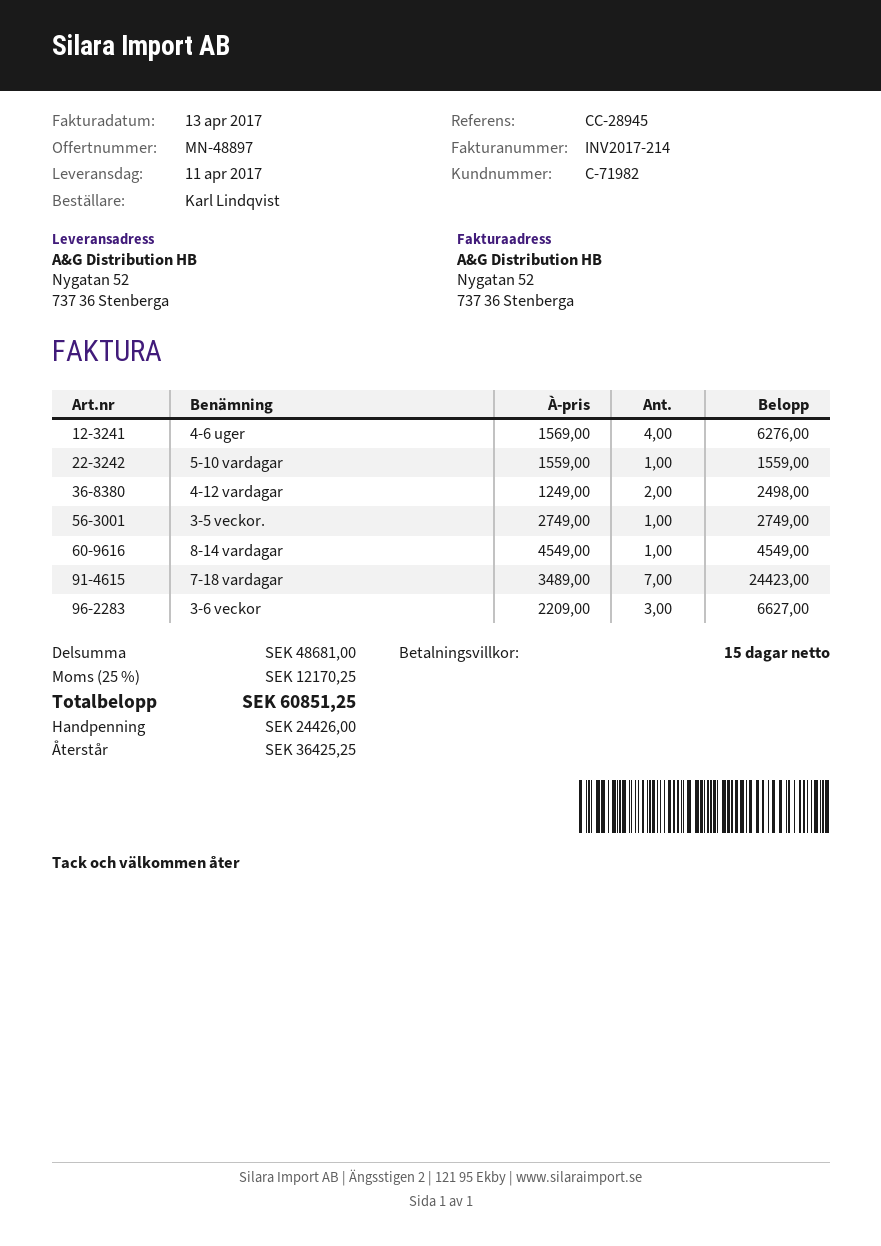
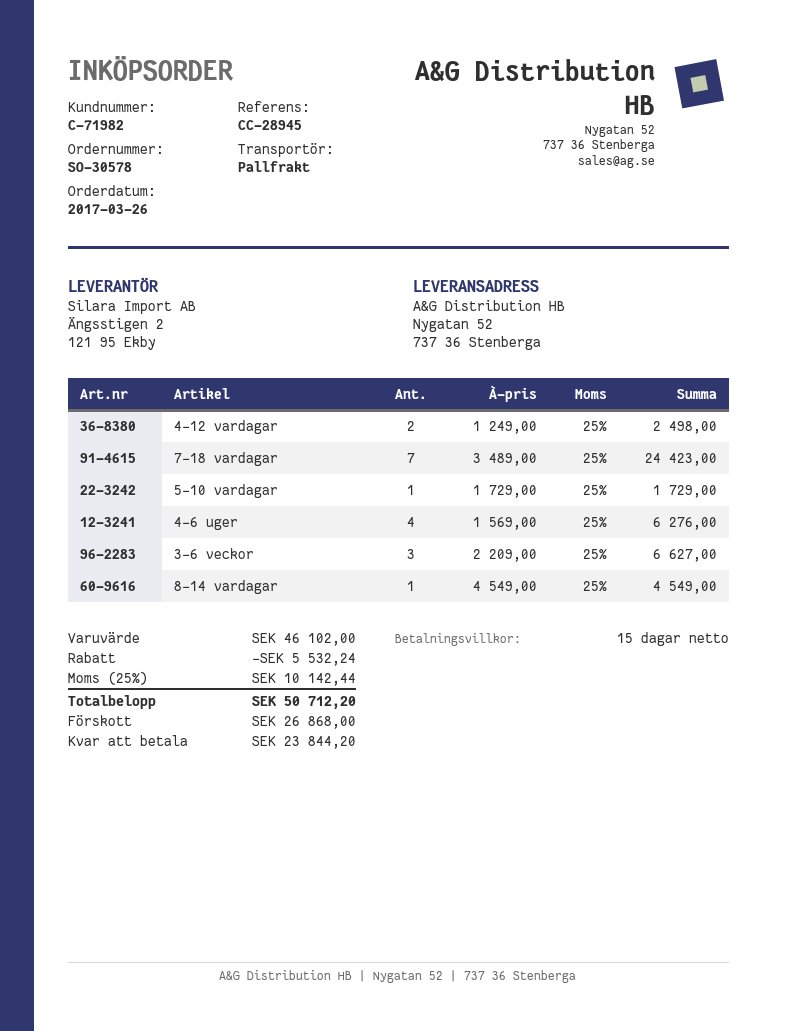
5-10 vardagar: 1 x 1559.00 = 1559.00 -> 1 x 1729.00 = 1729.00
3-5 veckor.: 1 x 2749.00 = 2749.00 -> none
subtotal: 48681.00 -> 46102.00
discount: none -> 5532.24
tax: 25% = 12170.25 -> 25% = 10142.44
total: 60851.25 -> 50712.20
deposit: 24426.00 -> 26868.00
balance: 36425.25 -> 23844.20

